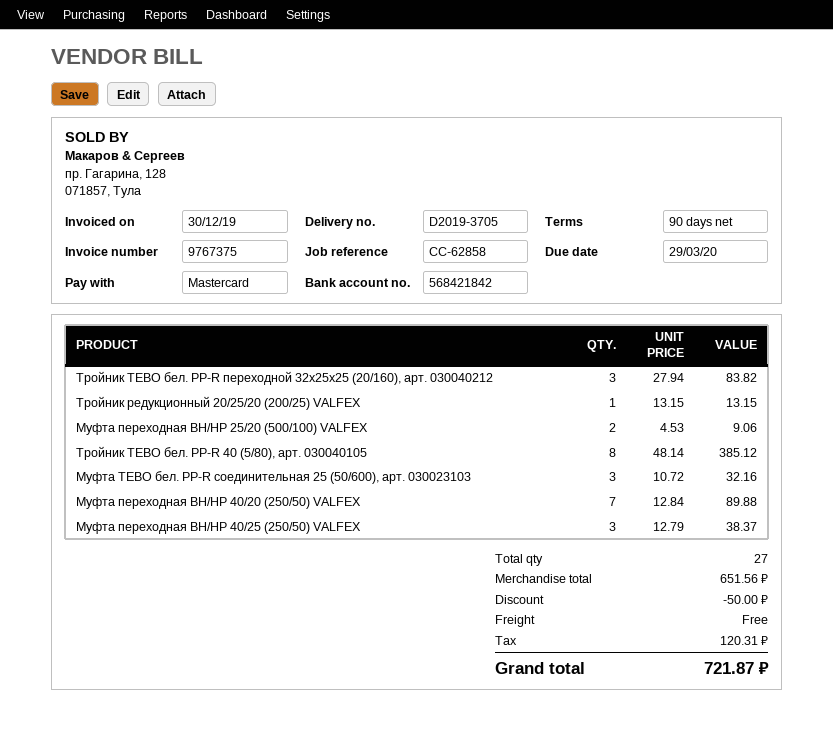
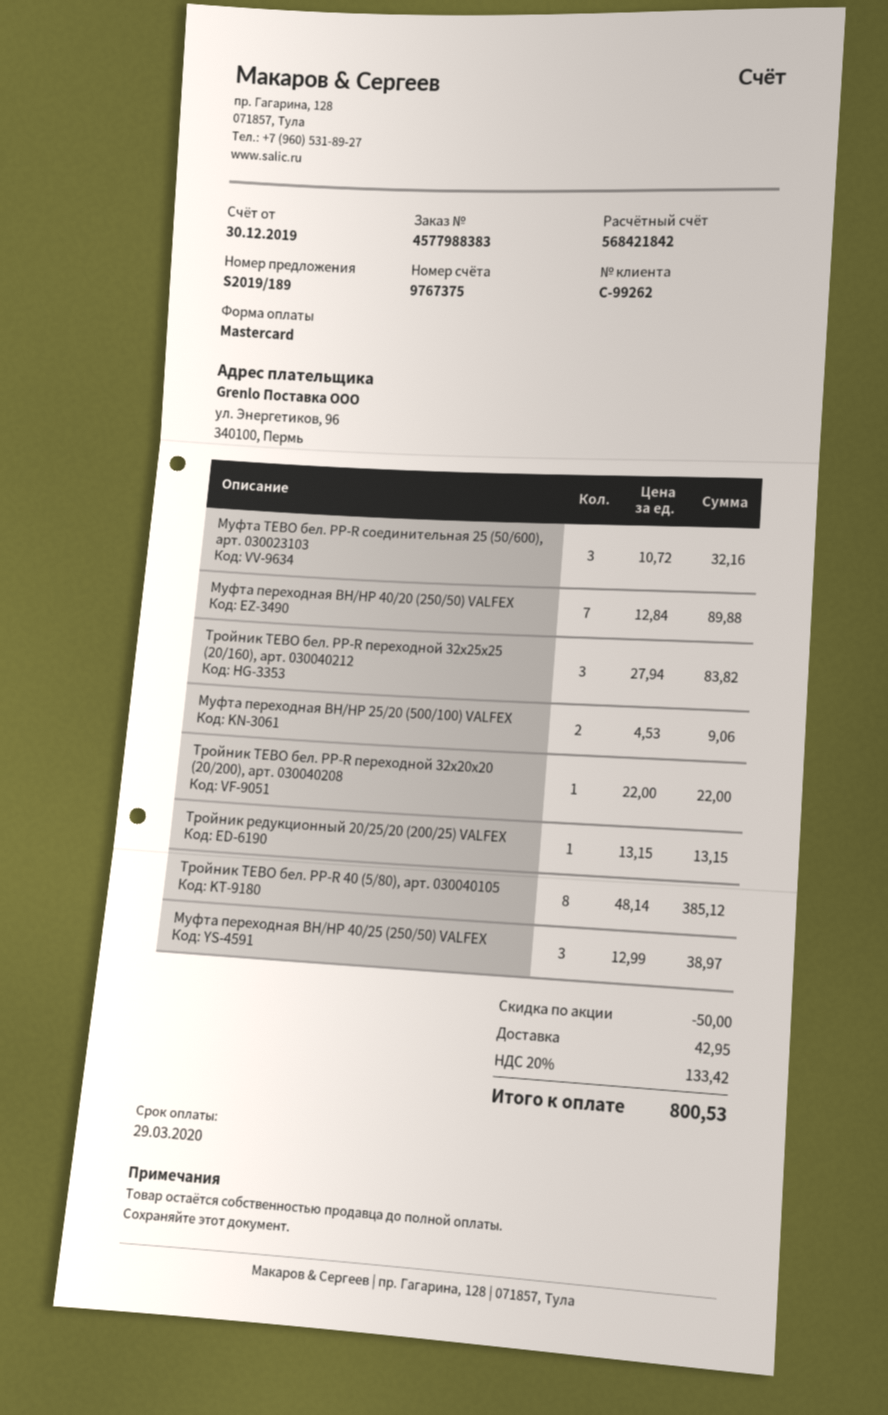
Муфта переходная ВН/НР 40/25 (250/50) VALFEX: 3 x 12.79 = 38.37 -> 3 x 12.99 = 38.97
Тройник TEBO бел. PP-R переходной 32х20х20 (20/200), арт. 030040208: none -> 1 x 22.00 = 22.00
shipping: 0.00 -> 42.95
tax: 120.31 -> 133.42
total: 721.87 -> 800.53

